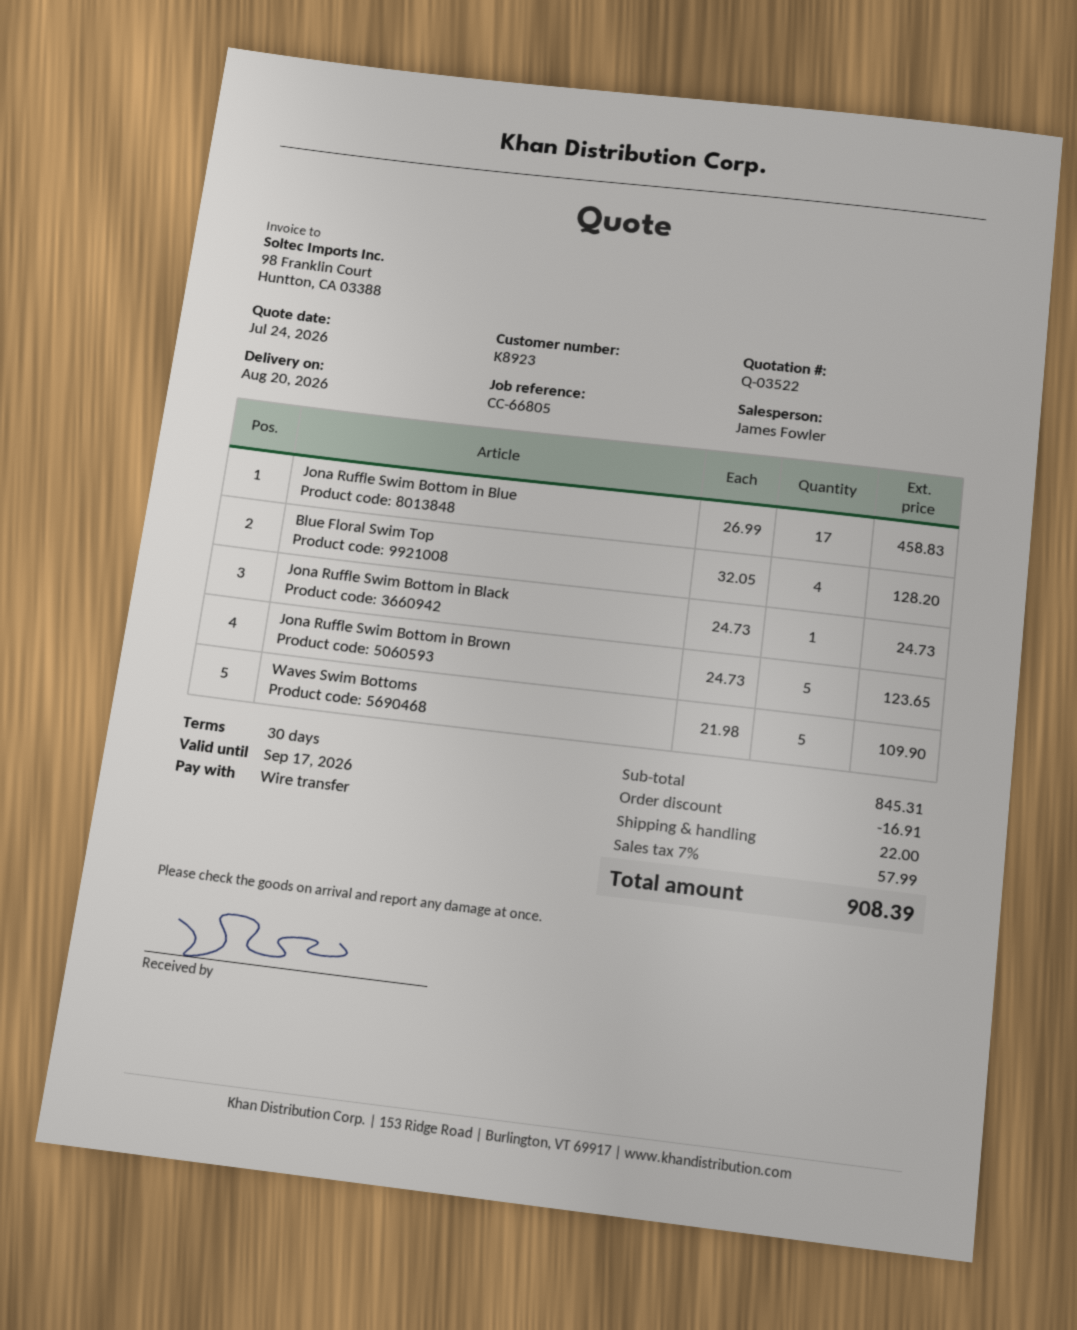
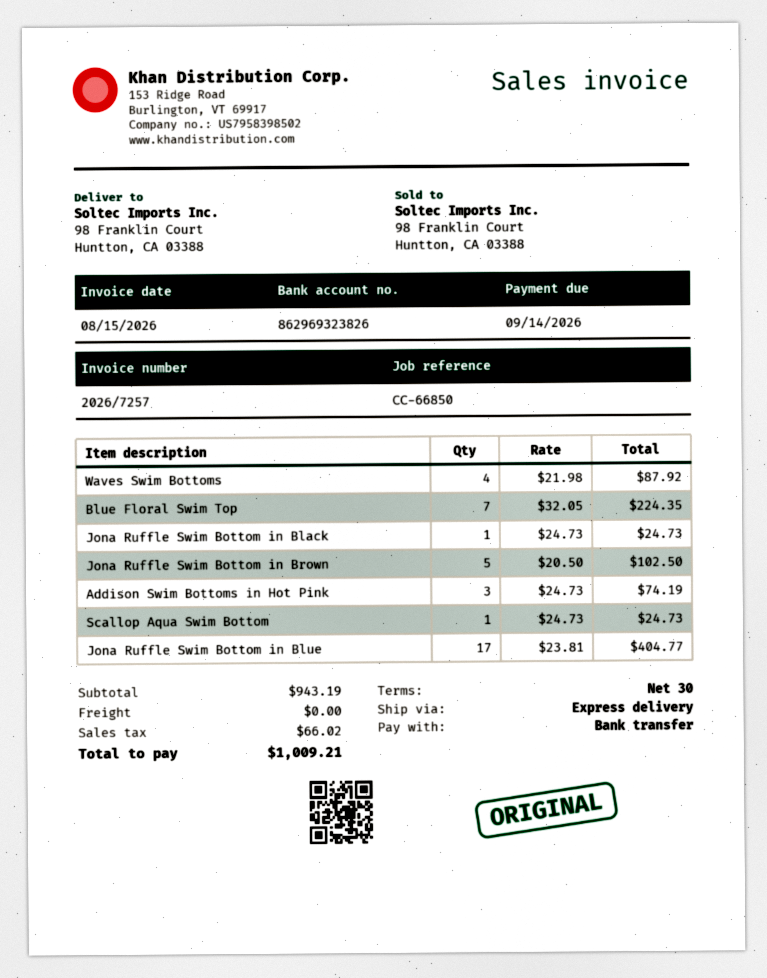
reference: CC-66805 -> CC-66850
Jona Ruffle Swim Bottom in Blue: 17 x 26.99 = 458.83 -> 17 x 23.81 = 404.77
Blue Floral Swim Top: 4 x 32.05 = 128.20 -> 7 x 32.05 = 224.35
Jona Ruffle Swim Bottom in Brown: 5 x 24.73 = 123.65 -> 5 x 20.50 = 102.50
Waves Swim Bottoms: 5 x 21.98 = 109.90 -> 4 x 21.98 = 87.92
Addison Swim Bottoms in Hot Pink: none -> 3 x 24.73 = 74.19
Scallop Aqua Swim Bottom: none -> 1 x 24.73 = 24.73
subtotal: 845.31 -> 943.19
discount: 16.91 -> none
shipping: 22.00 -> 0.00
tax: 57.99 -> 66.02
total: 908.39 -> 1009.21

